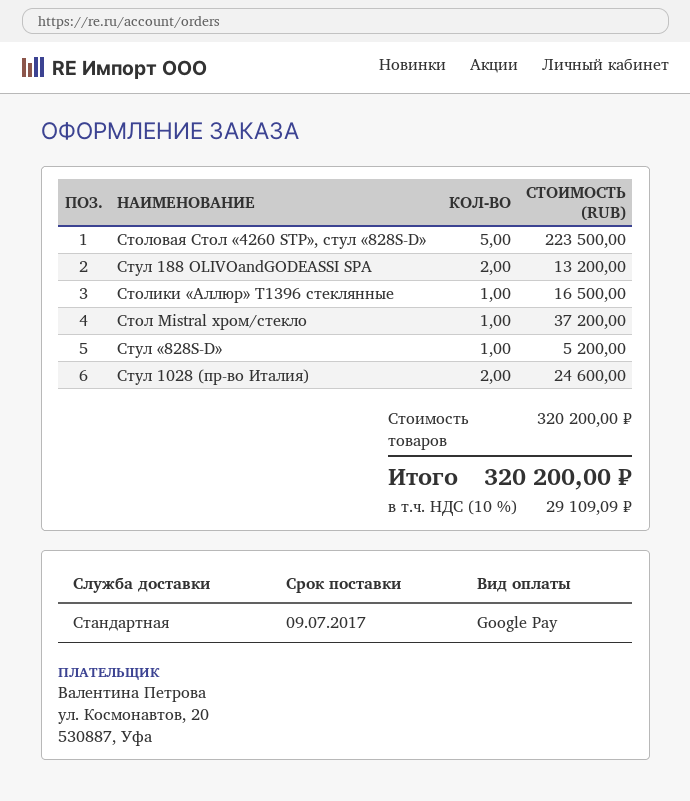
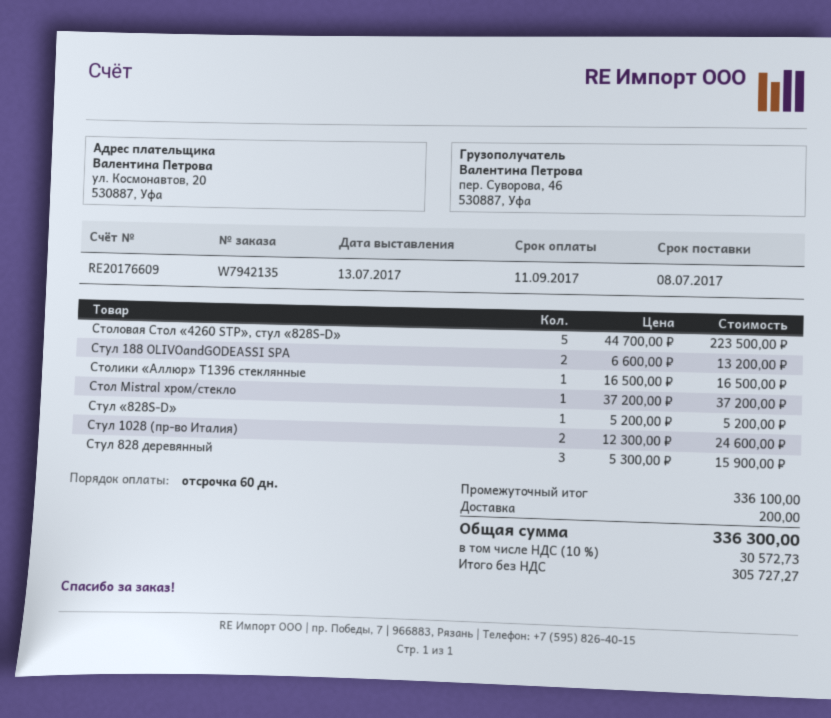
delivery date: 2017-07-09 -> 2017-07-08
Стул 828 деревянный: none -> 3 for 15900.00
subtotal: 320200.00 -> 336100.00
shipping: none -> 200.00
tax: 10% = 29109.09 -> 10% = 30572.73
total: 320200.00 -> 336300.00

